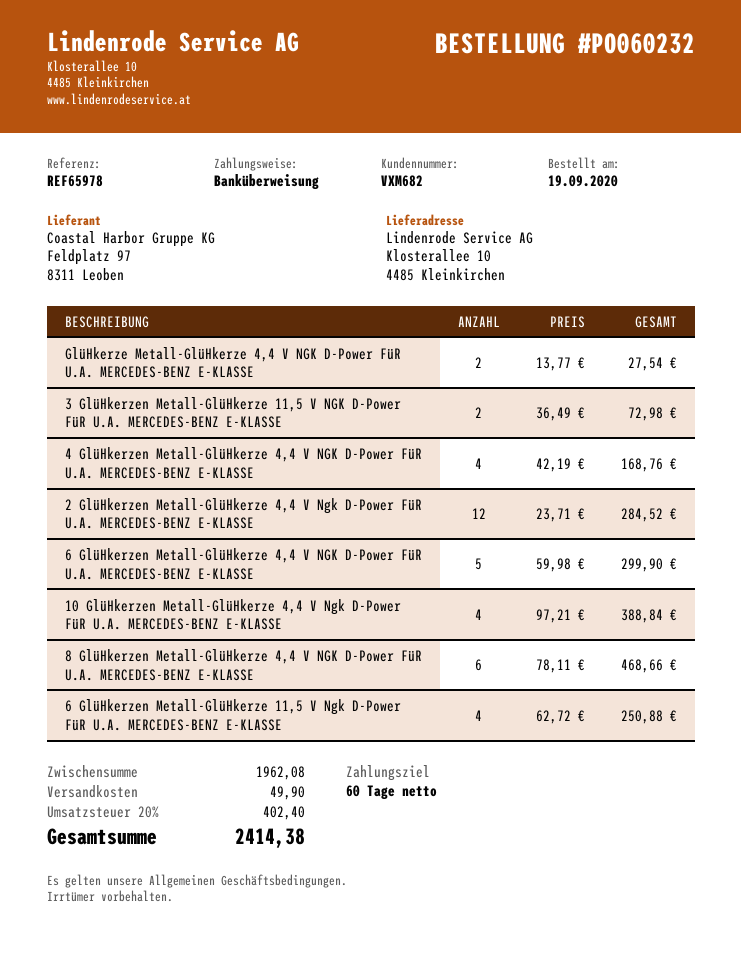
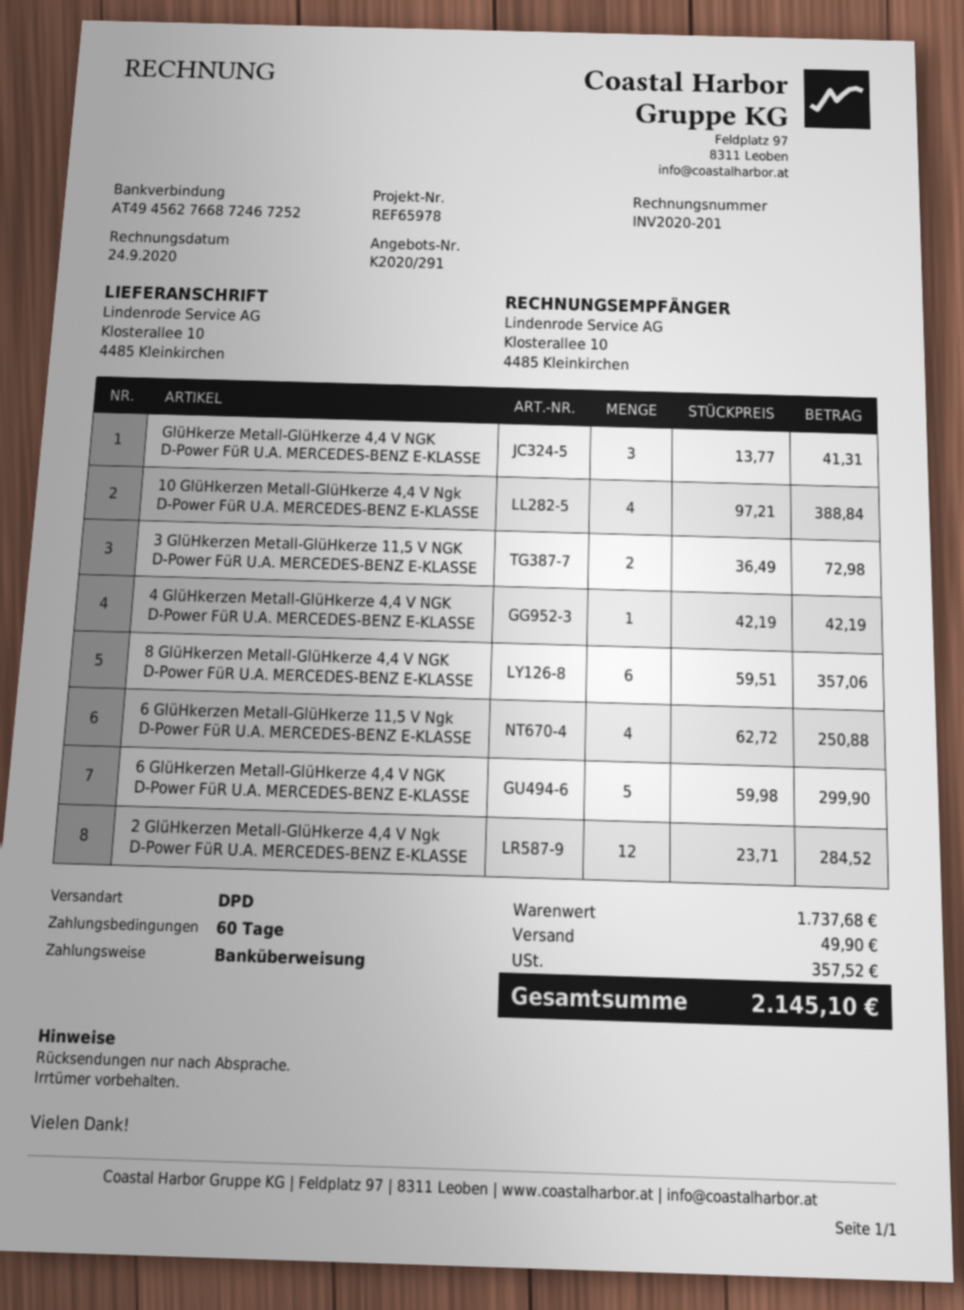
GlüHkerze Metall-GlüHkerze 4,4 V NGK D-Power FüR U.A. MERCEDES-BENZ E-KLASSE: 2 x 13.77 = 27.54 -> 3 x 13.77 = 41.31
4 GlüHkerzen Metall-GlüHkerze 4,4 V NGK D-Power FüR U.A. MERCEDES-BENZ E-KLASSE: 4 x 42.19 = 168.76 -> 1 x 42.19 = 42.19
8 GlüHkerzen Metall-GlüHkerze 4,4 V NGK D-Power FüR U.A. MERCEDES-BENZ E-KLASSE: 6 x 78.11 = 468.66 -> 6 x 59.51 = 357.06
subtotal: 1962.08 -> 1737.68
tax: 402.40 -> 357.52
total: 2414.38 -> 2145.10

